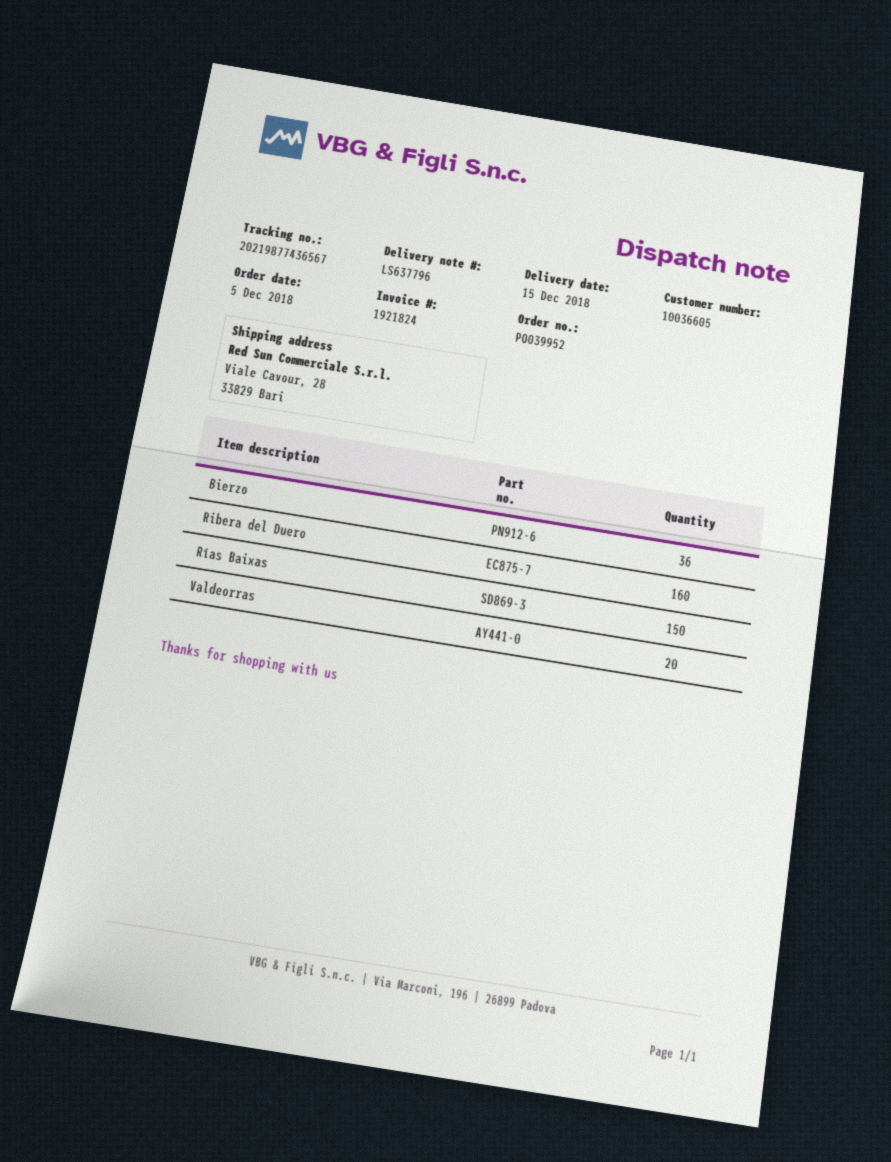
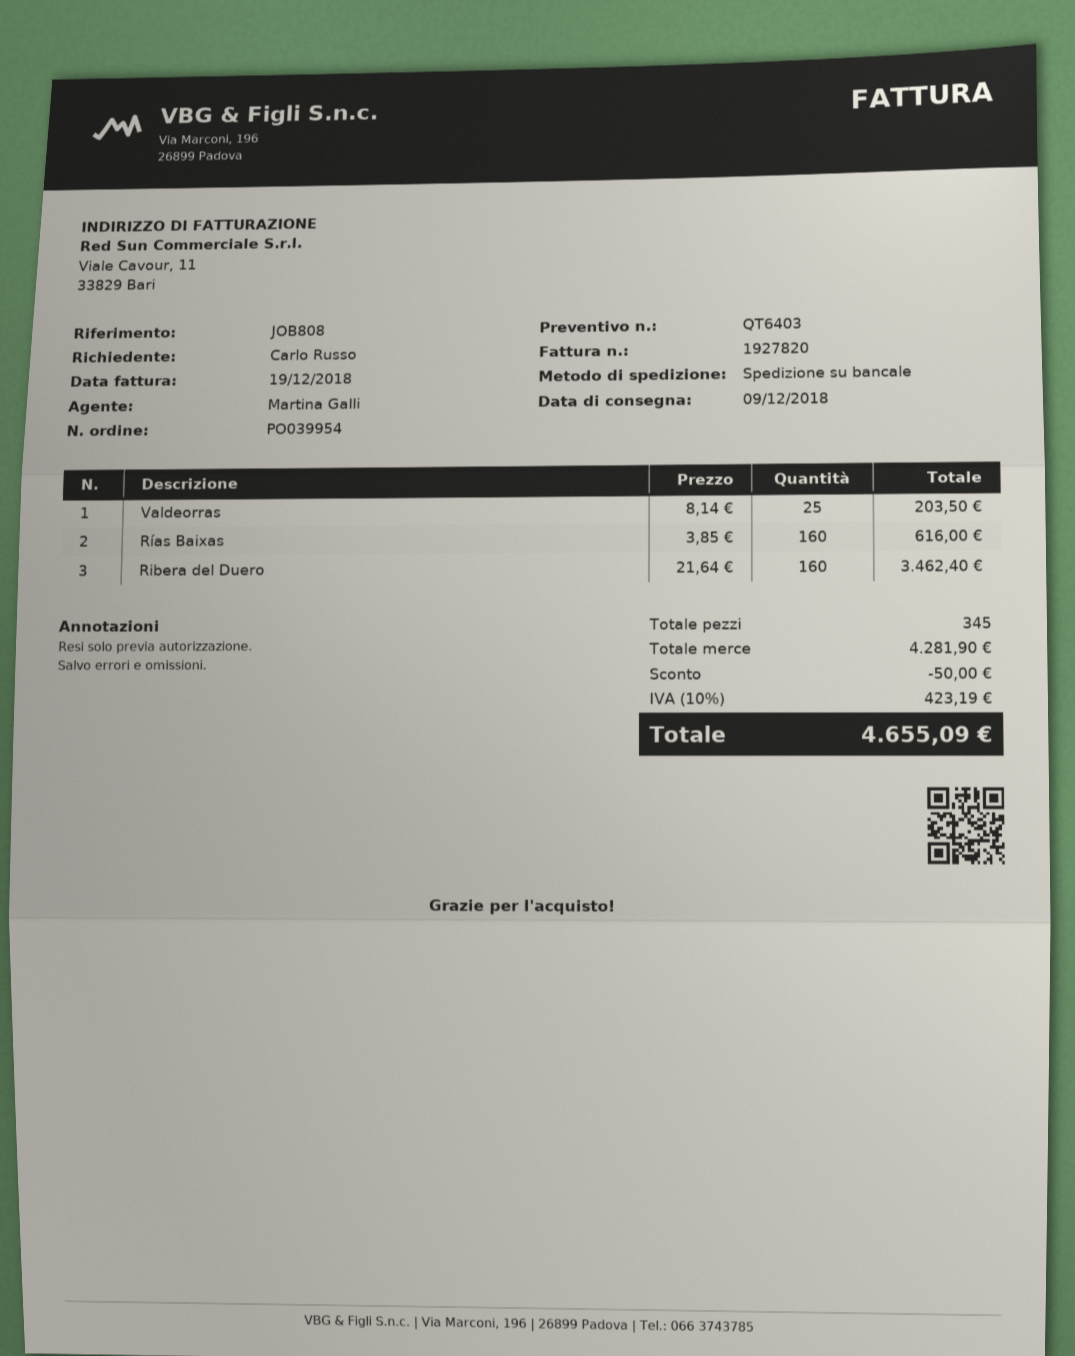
order number: PO039952 -> PO039954
delivery date: 2018-12-15 -> 2018-12-09
invoice number: 1921824 -> 1927820
Bierzo: 36 -> none
Rías Baixas: 150 -> 160
Valdeorras: 20 -> 25

